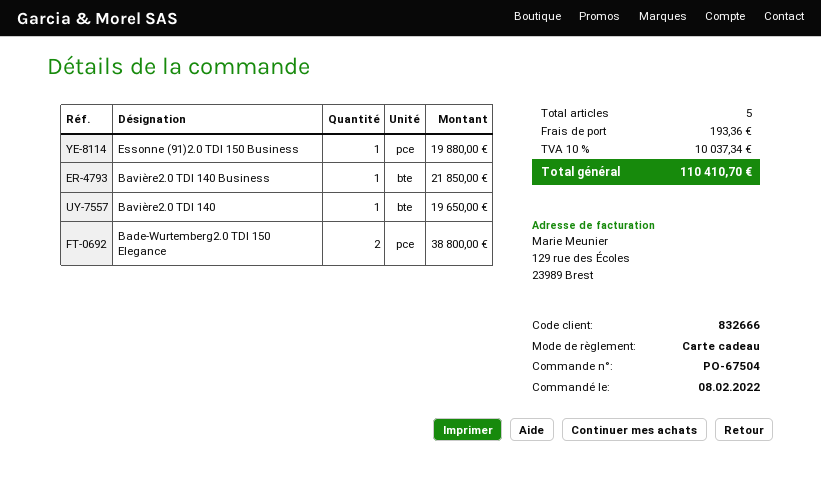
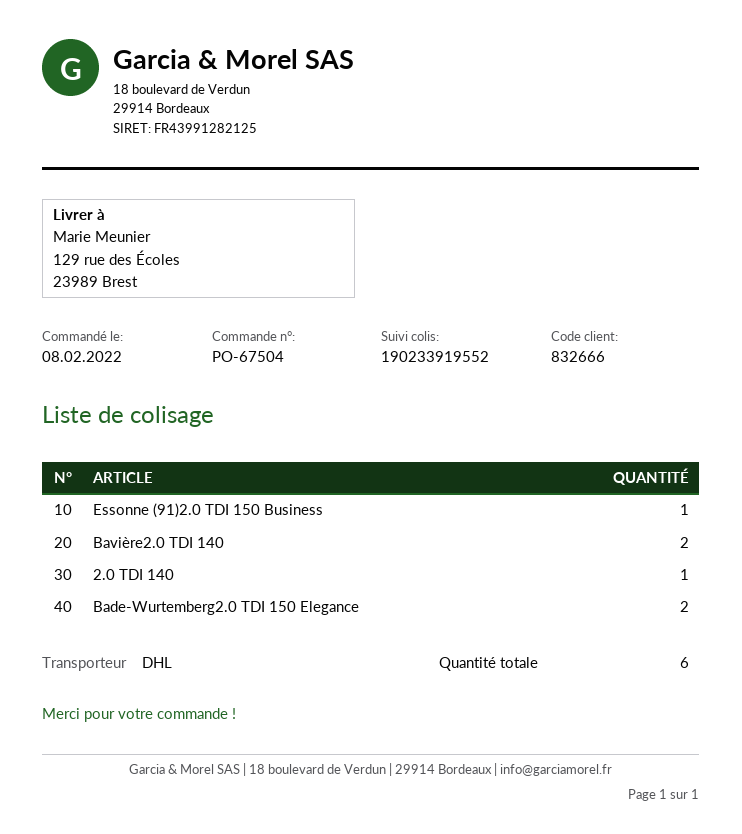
Bavière2.0 TDI 140 Business: 1 -> none
Bavière2.0 TDI 140: 1 -> 2
2.0 TDI 140: none -> 1
total quantity: 5 -> 6

